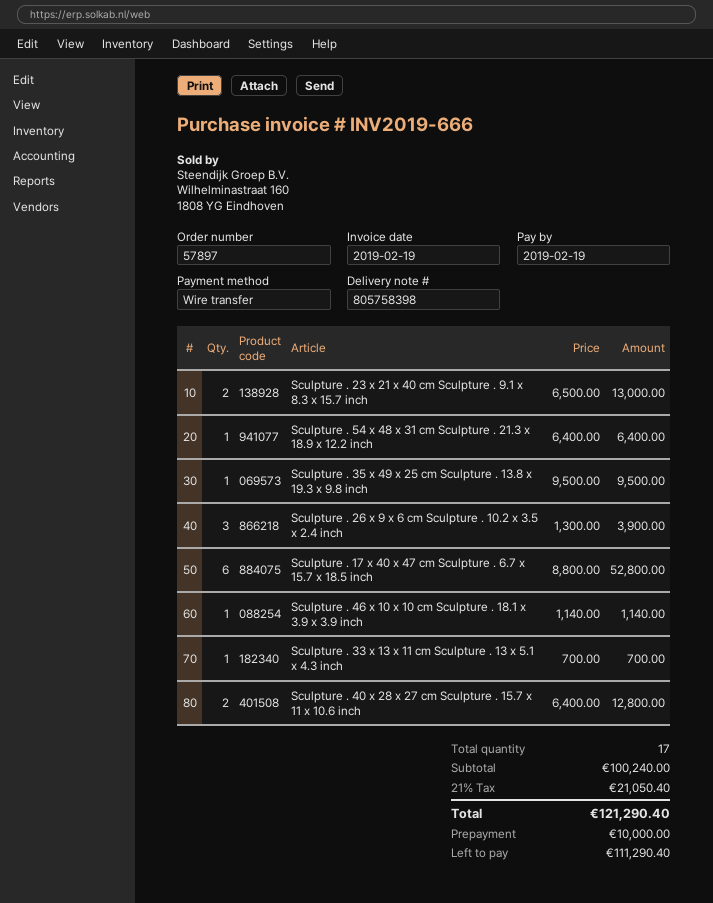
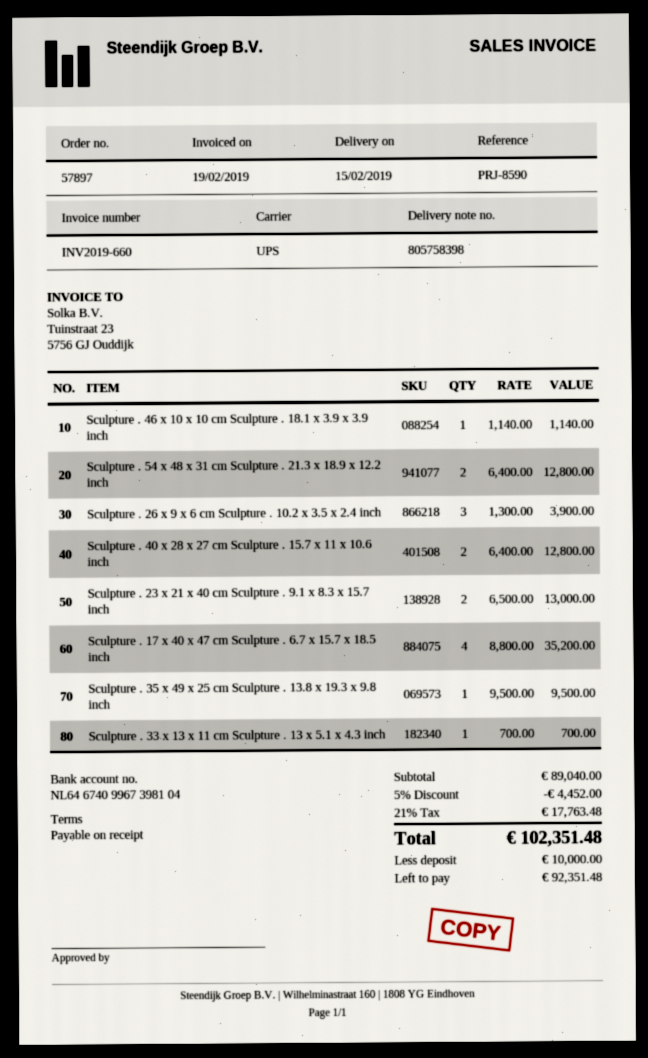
invoice number: INV2019-666 -> INV2019-660
Sculpture . 54 x 48 x 31 cm Sculpture . 21.3 x 18.9 x 12.2 inch: 1 x 6400.00 = 6400.00 -> 2 x 6400.00 = 12800.00
Sculpture . 17 x 40 x 47 cm Sculpture . 6.7 x 15.7 x 18.5 inch: 6 x 8800.00 = 52800.00 -> 4 x 8800.00 = 35200.00
subtotal: 100240.00 -> 89040.00
discount: none -> 5% = 4452.00
tax: 21% = 21050.40 -> 21% = 17763.48
total: 121290.40 -> 102351.48
balance: 111290.40 -> 92351.48

